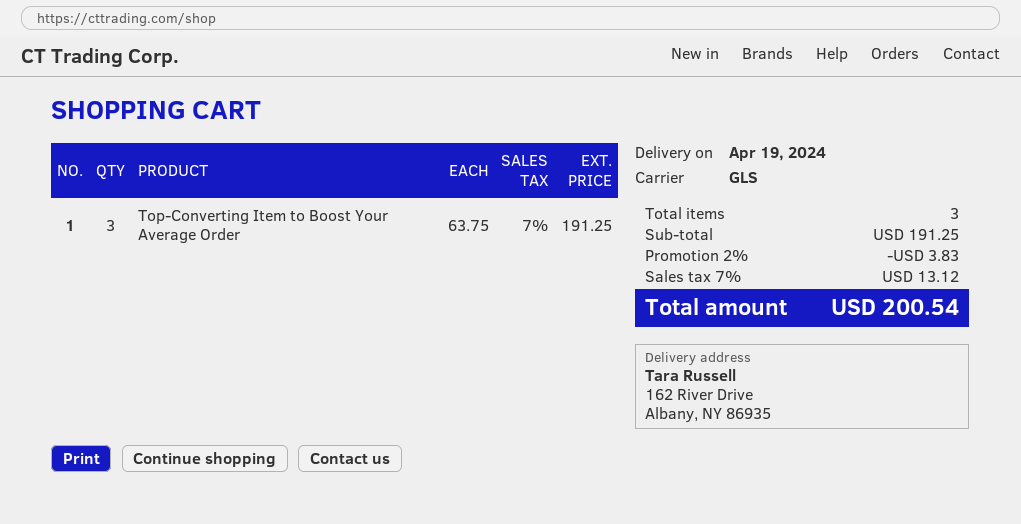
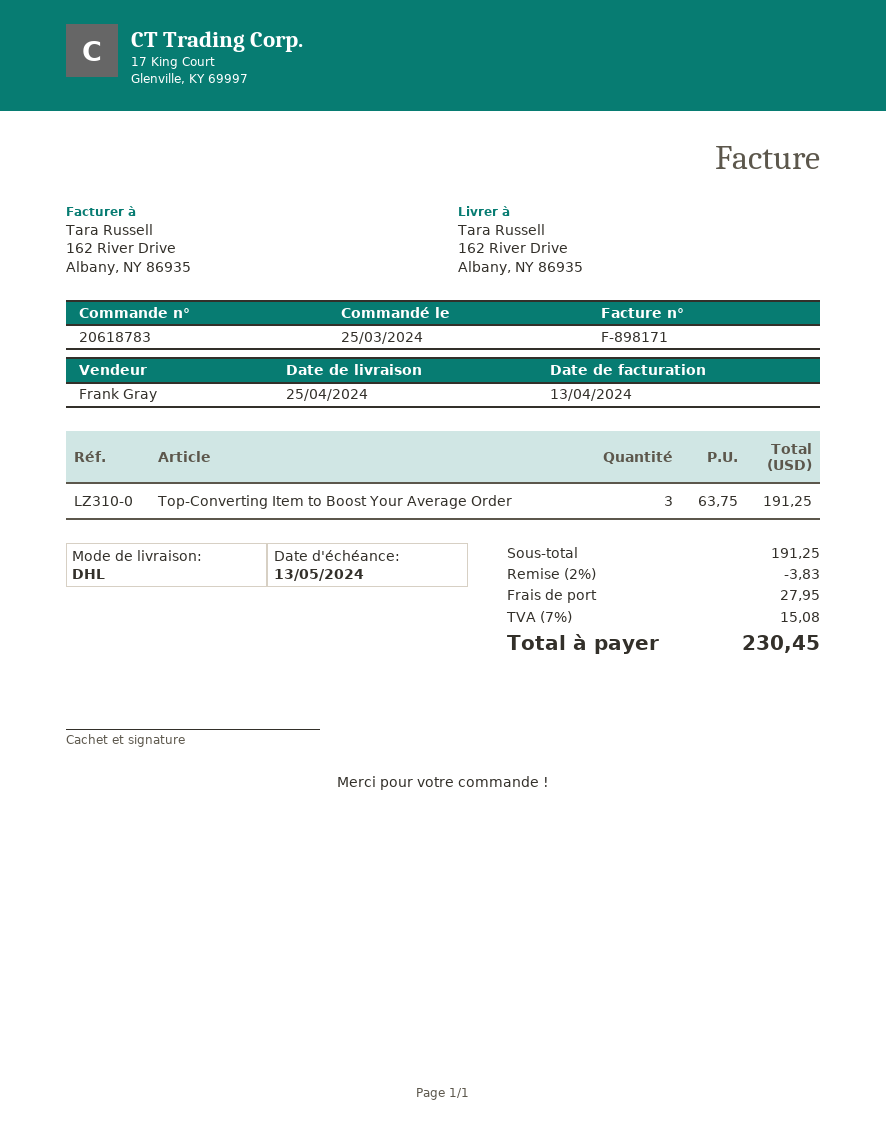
delivery date: 2024-04-19 -> 2024-04-25
shipping method: GLS -> DHL
shipping: none -> 27.95
tax: 7% = 13.12 -> 7% = 15.08
total: 200.54 -> 230.45

